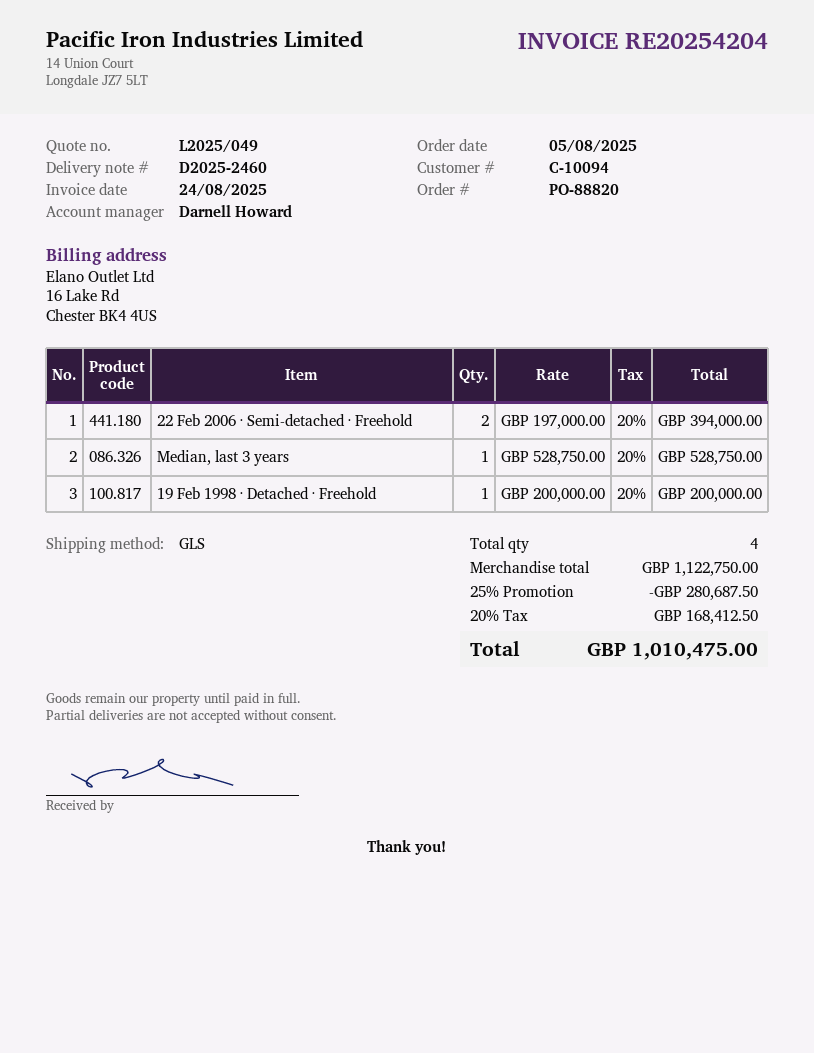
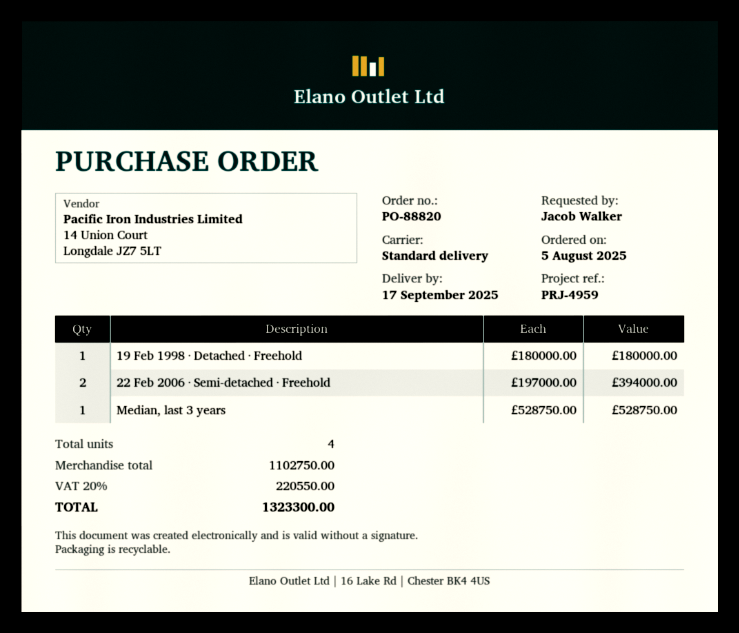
shipping method: GLS -> standard
19 Feb 1998 · Detached · Freehold: 1 x 200000.00 = 200000.00 -> 1 x 180000.00 = 180000.00
subtotal: 1122750.00 -> 1102750.00
discount: 25% = 280687.50 -> none
tax: 20% = 168412.50 -> 20% = 220550.00
total: 1010475.00 -> 1323300.00

